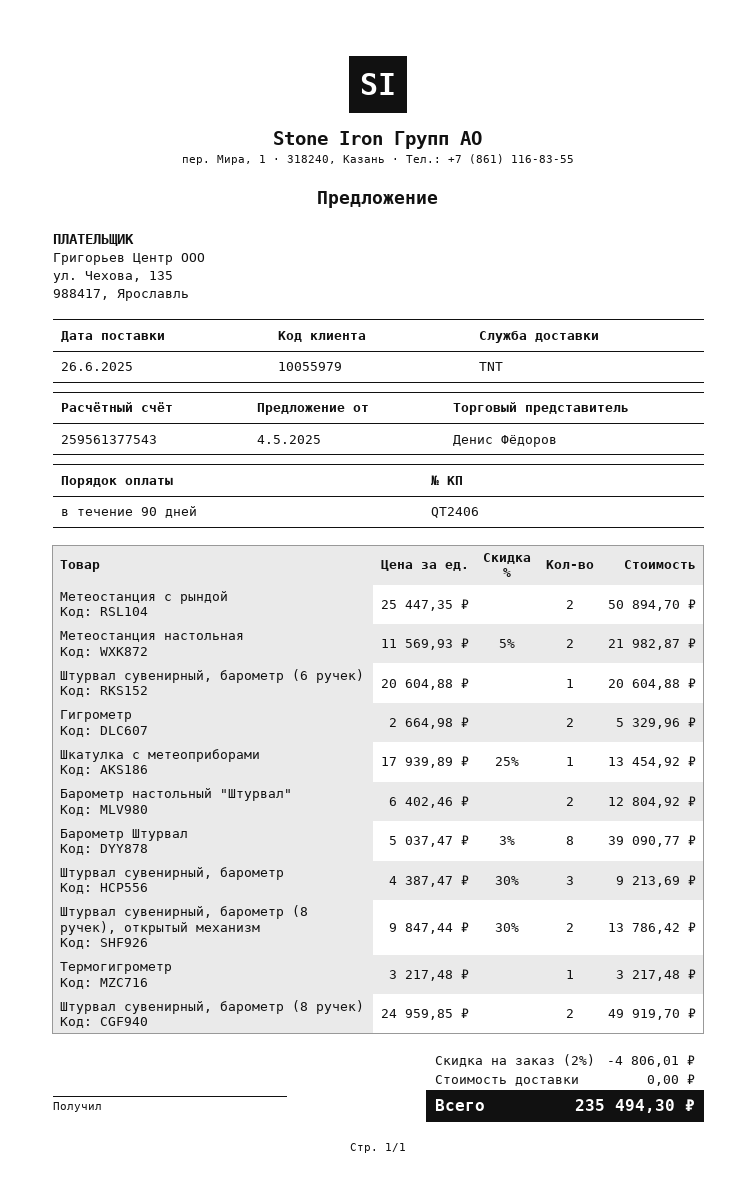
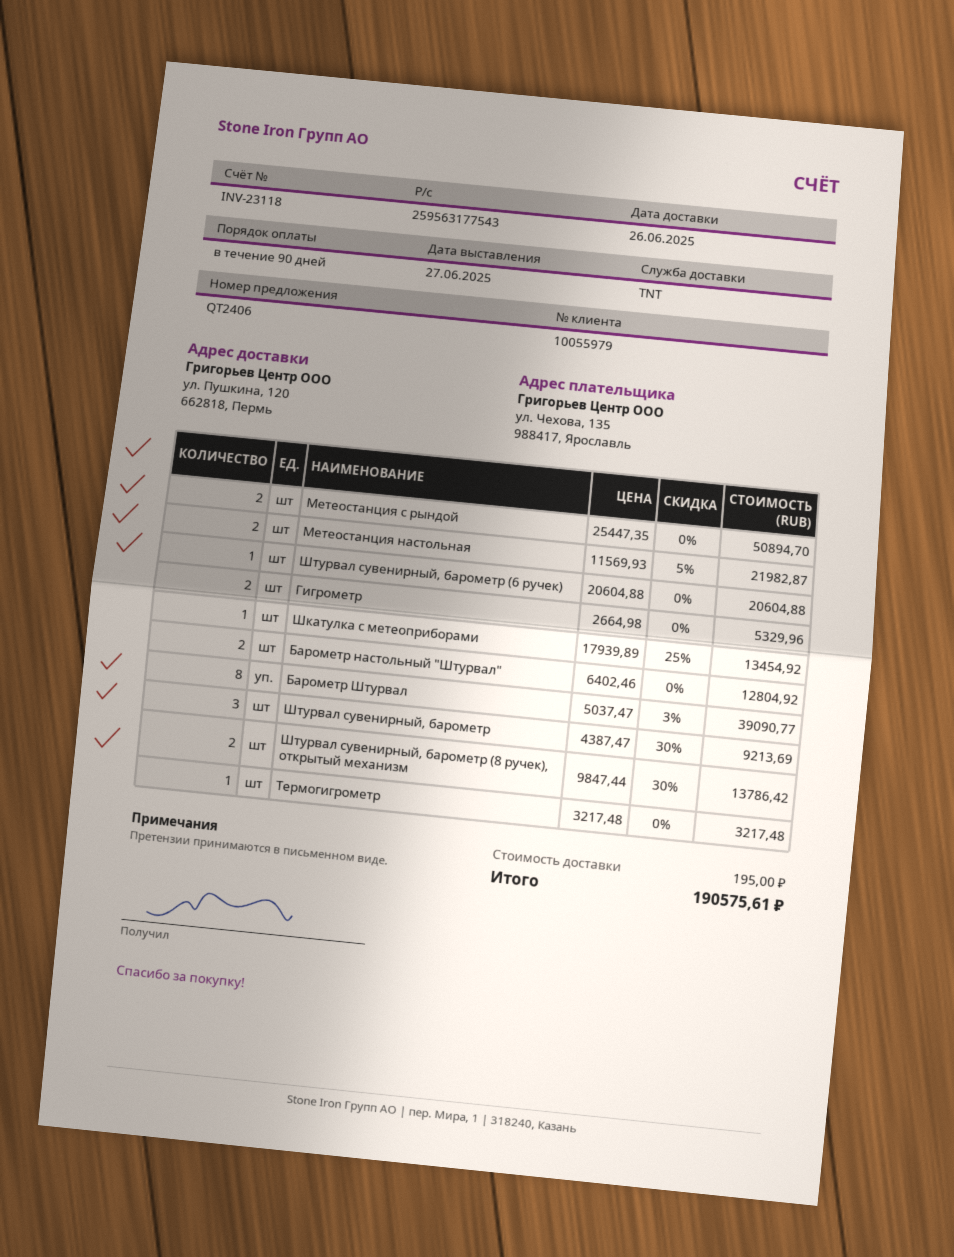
bank account: 259561377543 -> 259563177543
Штурвал сувенирный, барометр (8 ручек): 2 x 24959.85 = 49919.70 -> none
discount: 2% = 4806.01 -> none
shipping: 0.00 -> 195.00
total: 235494.30 -> 190575.61

